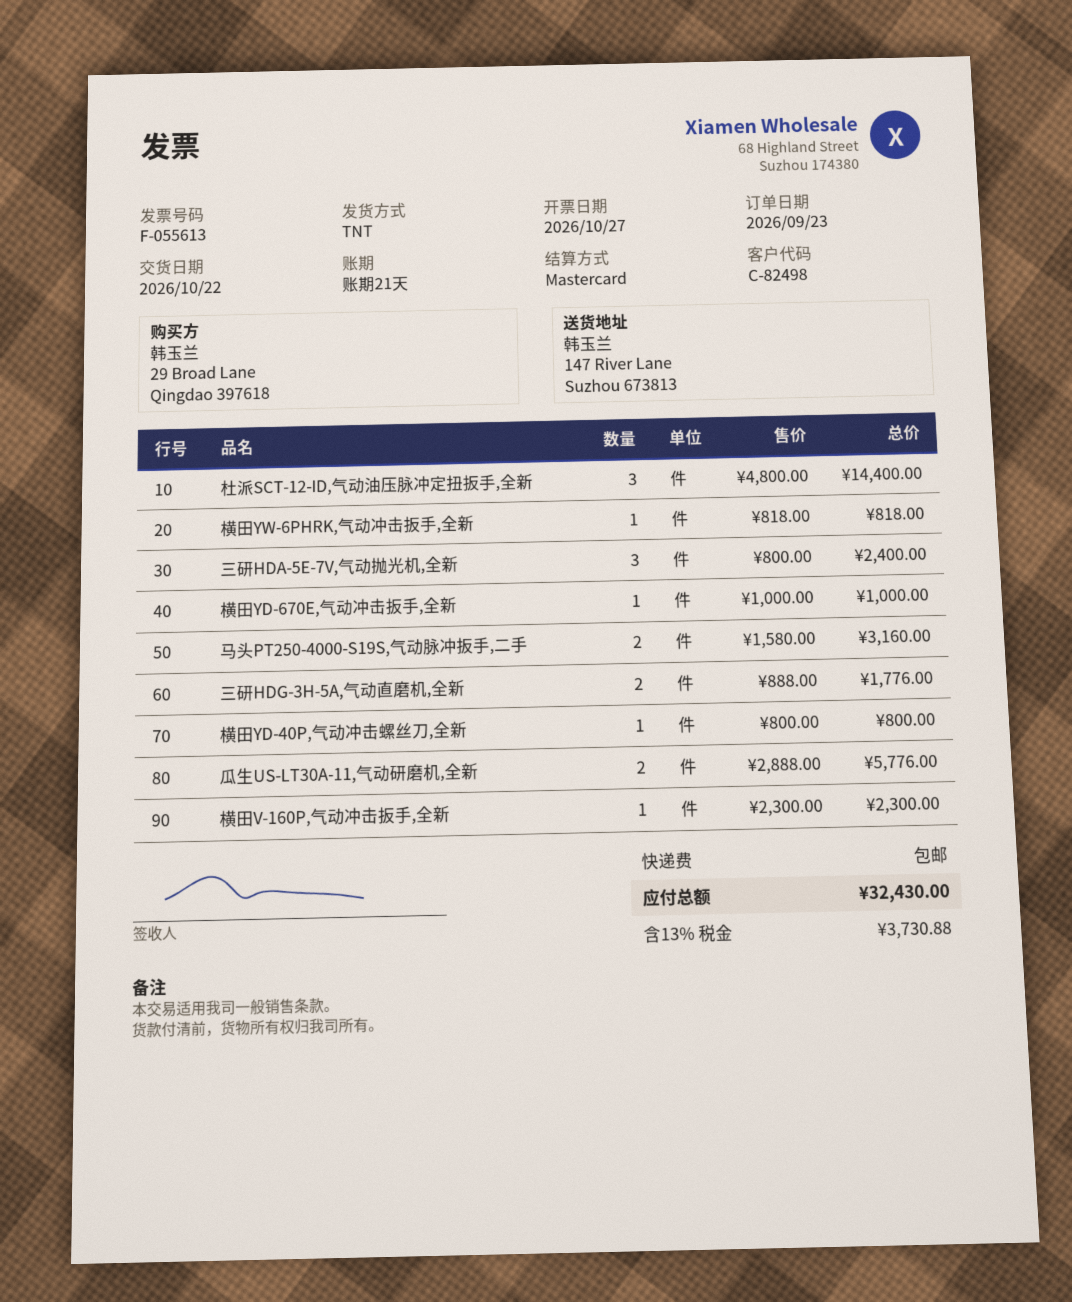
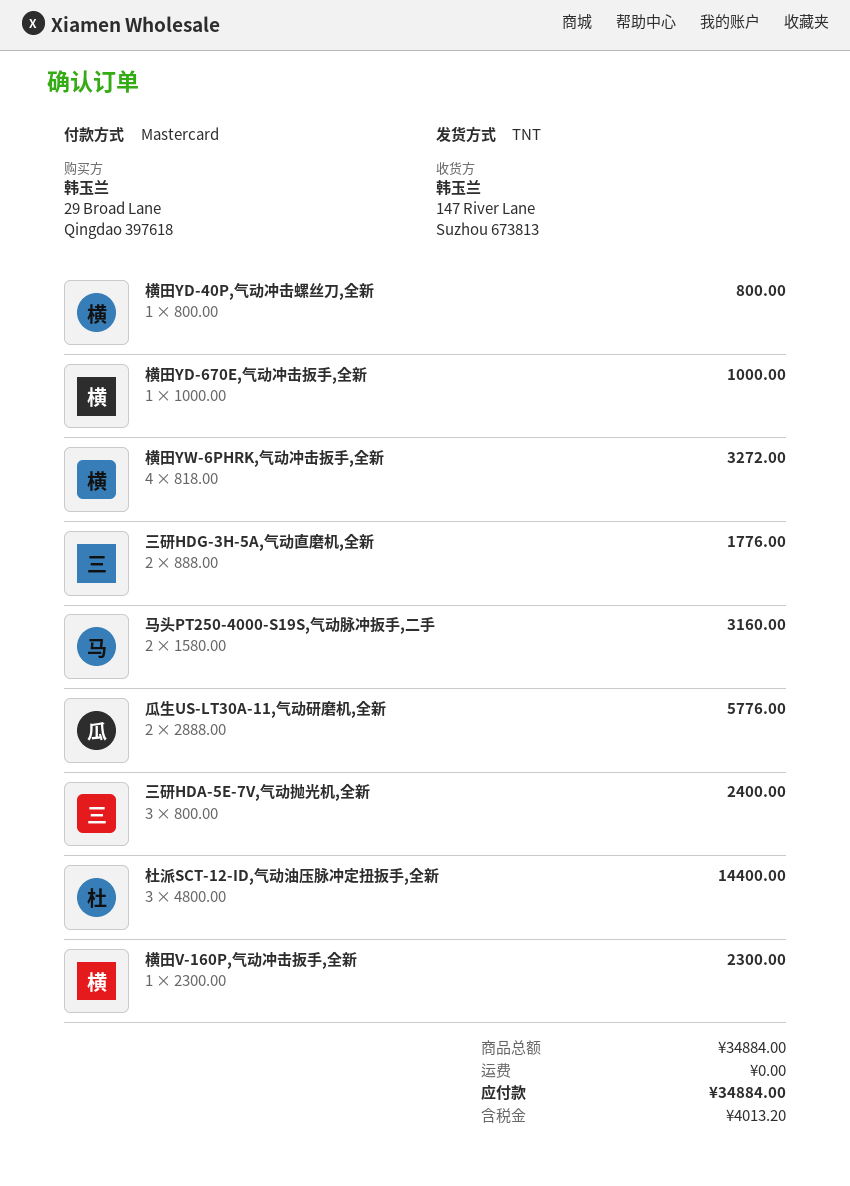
横田YW-6PHRK,气动冲击扳手,全新: 1 x 818.00 = 818.00 -> 4 x 818.00 = 3272.00
tax: 3730.88 -> 4013.20
total: 32430.00 -> 34884.00

